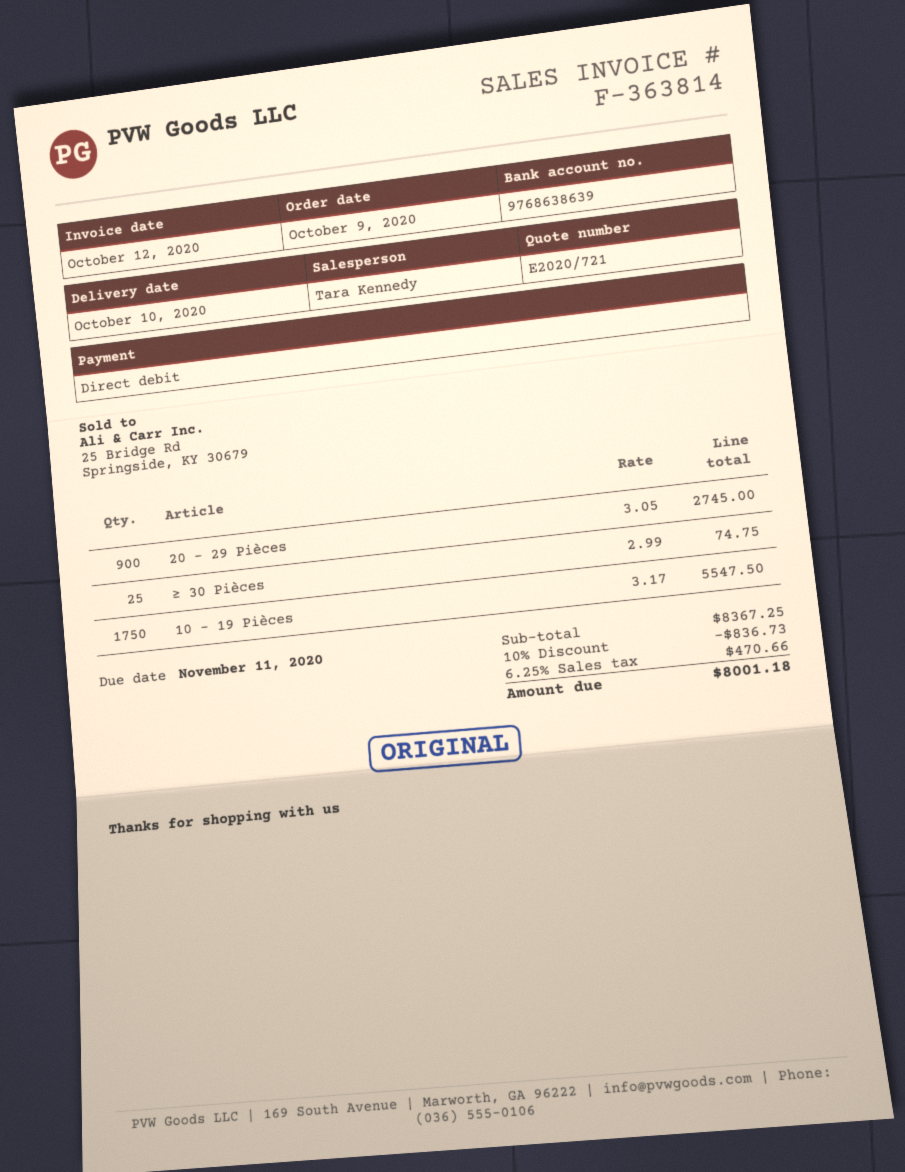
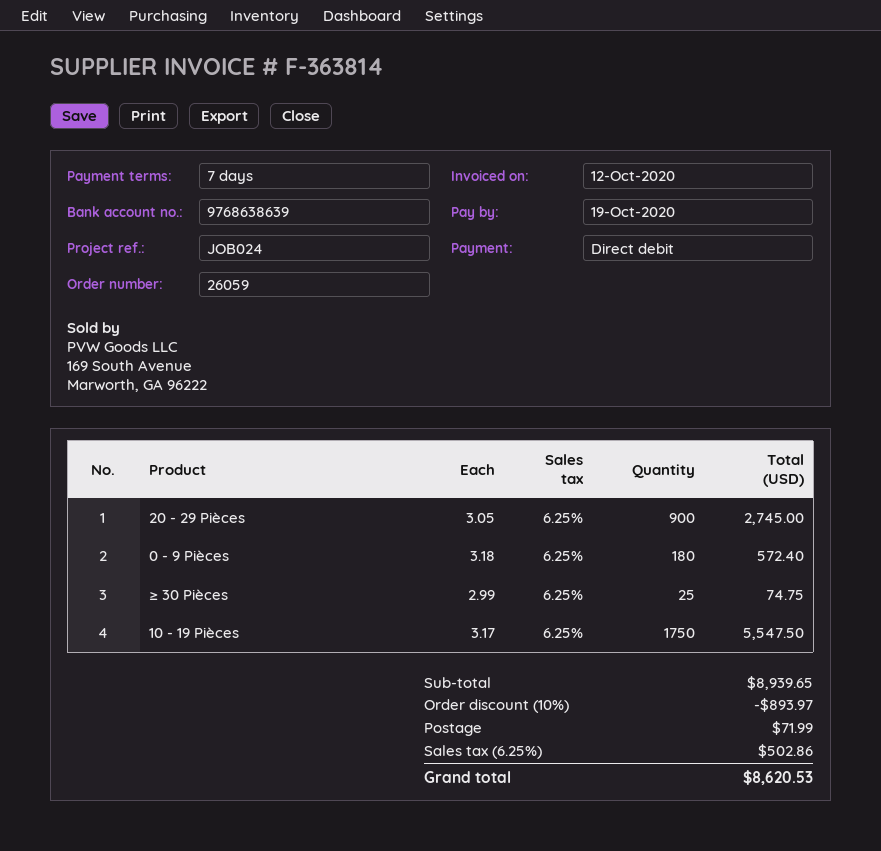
due date: 2020-11-11 -> 2020-10-19
0 - 9 Pièces: none -> 180 x 3.18 = 572.40
subtotal: 8367.25 -> 8939.65
discount: 10% = 836.73 -> 10% = 893.97
shipping: none -> 71.99
tax: 6.25% = 470.66 -> 6.25% = 502.86
total: 8001.18 -> 8620.53

